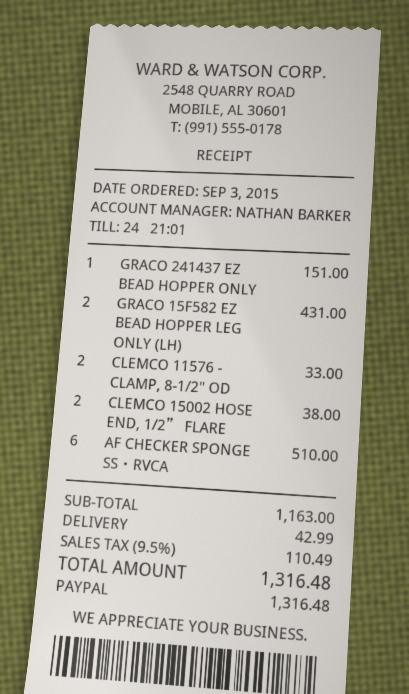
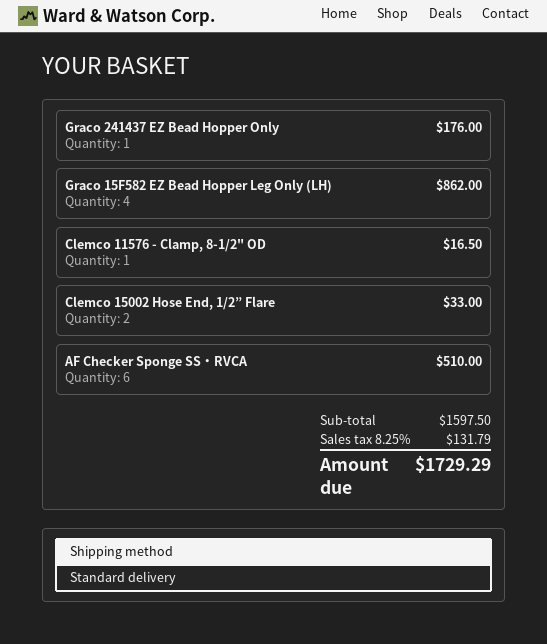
GRACO 241437 EZ BEAD HOPPER ONLY: 1 for 151.00 -> 1 for 176.00
GRACO 15F582 EZ BEAD HOPPER LEG ONLY (LH): 2 for 431.00 -> 4 for 862.00
CLEMCO 11576 - CLAMP, 8-1/2" OD: 2 for 33.00 -> 1 for 16.50
CLEMCO 15002 HOSE END, 1/2” FLARE: 2 for 38.00 -> 2 for 33.00
subtotal: 1163.00 -> 1597.50
shipping: 42.99 -> none
tax: 9.5% = 110.49 -> 8.25% = 131.79
total: 1316.48 -> 1729.29

